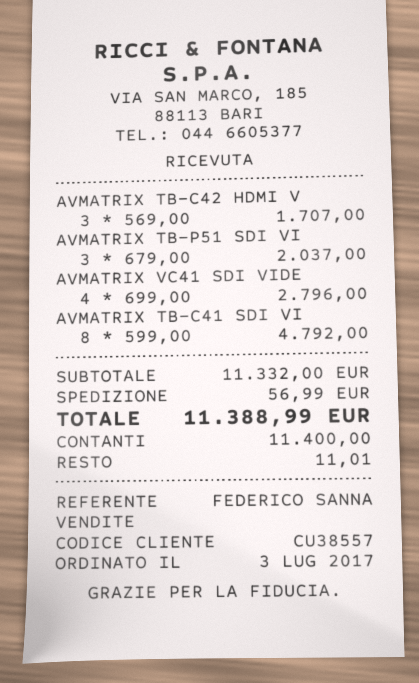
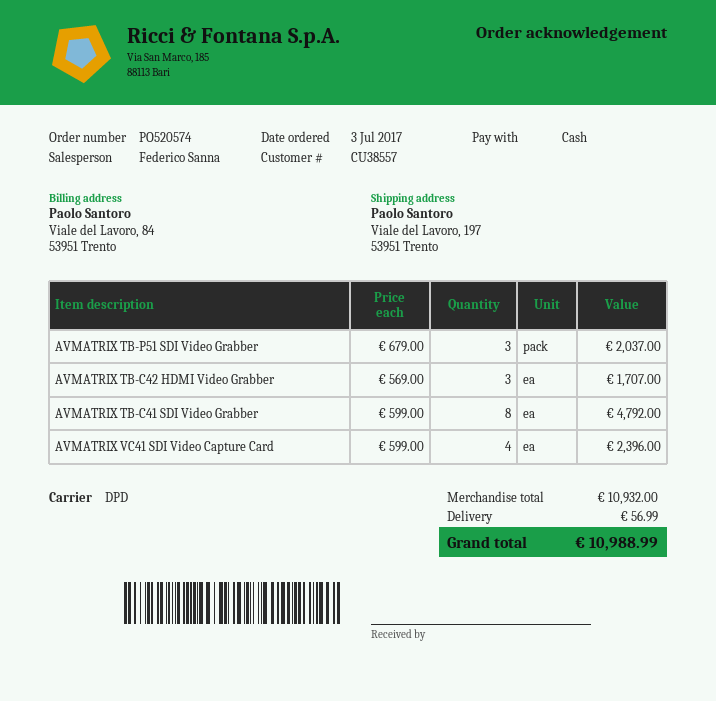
AVMATRIX VC41 SDI VIDE: 4 x 699.00 = 2796.00 -> 4 x 599.00 = 2396.00
subtotal: 11332.00 -> 10932.00
total: 11388.99 -> 10988.99

